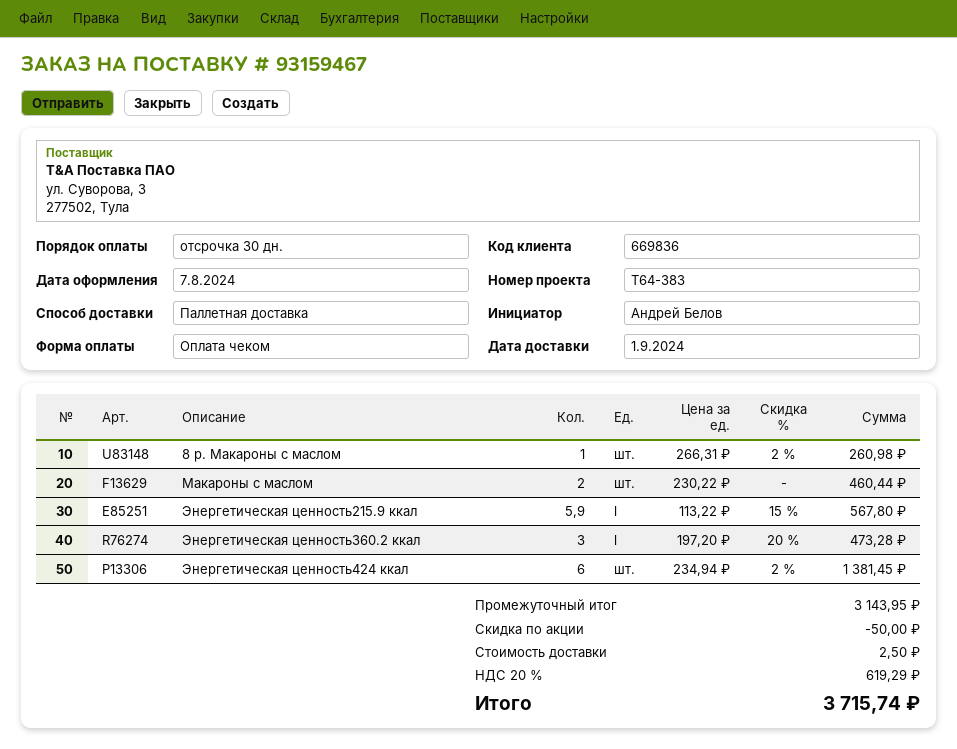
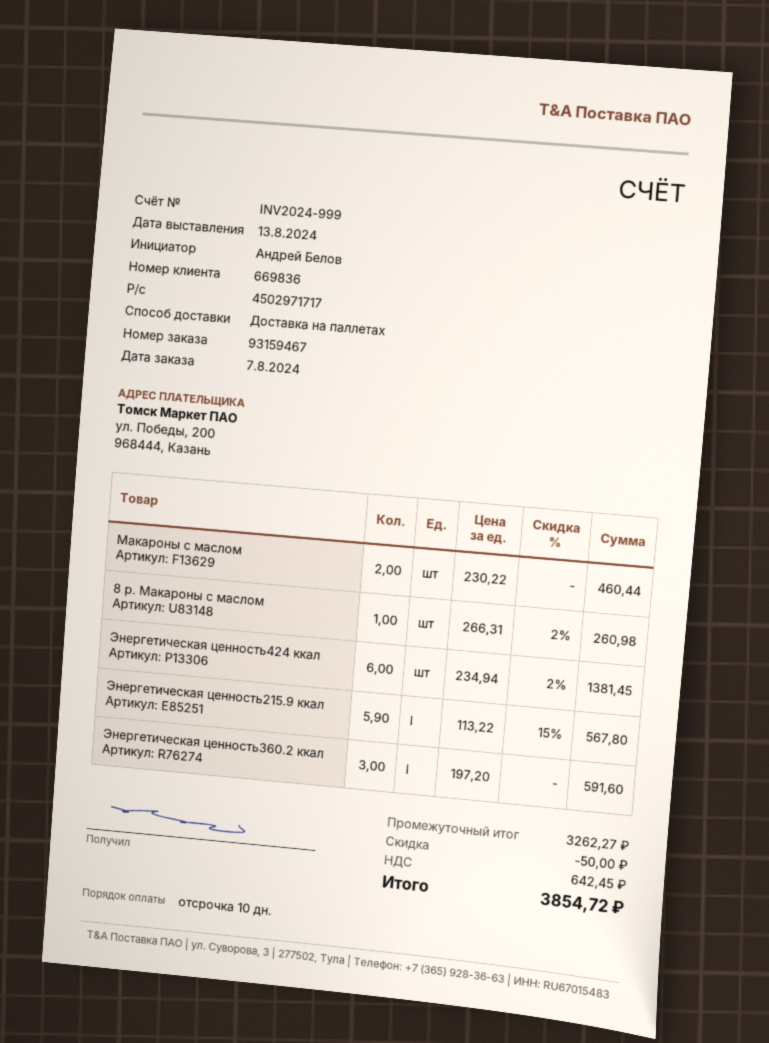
payment terms: 30 days -> 10 days
Энергетическая ценность360.2 ккал: 3 x 197.20 - 20% = 473.28 -> 3 x 197.20 = 591.60
subtotal: 3143.95 -> 3262.27
shipping: 2.50 -> none
tax: 619.29 -> 642.45
total: 3715.74 -> 3854.72

